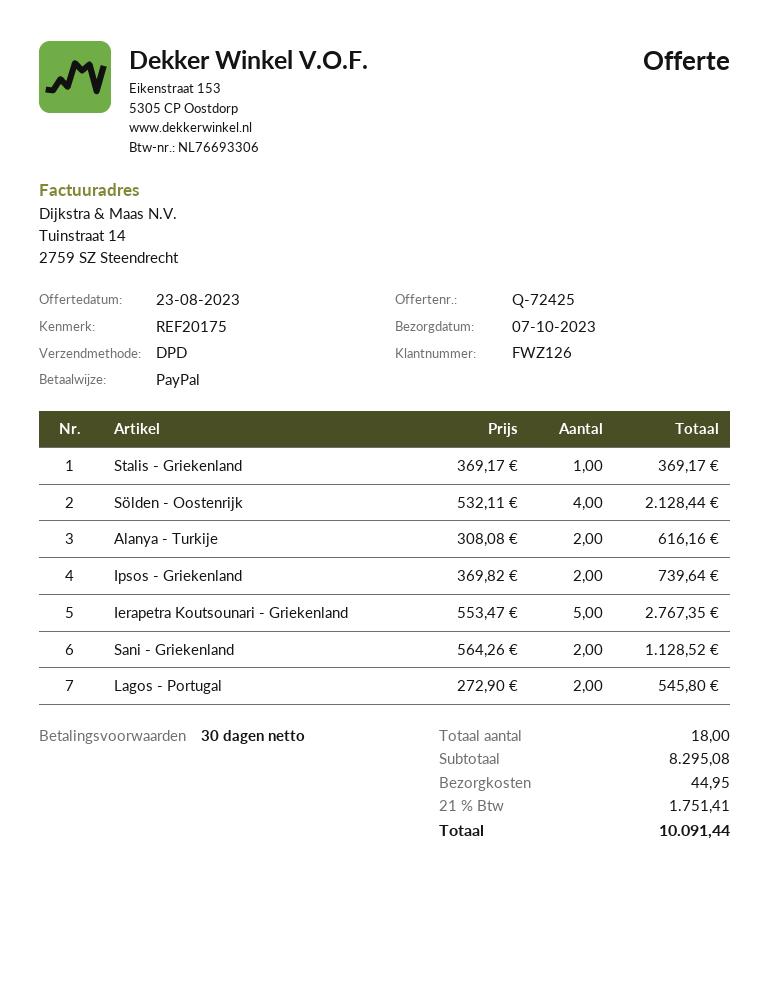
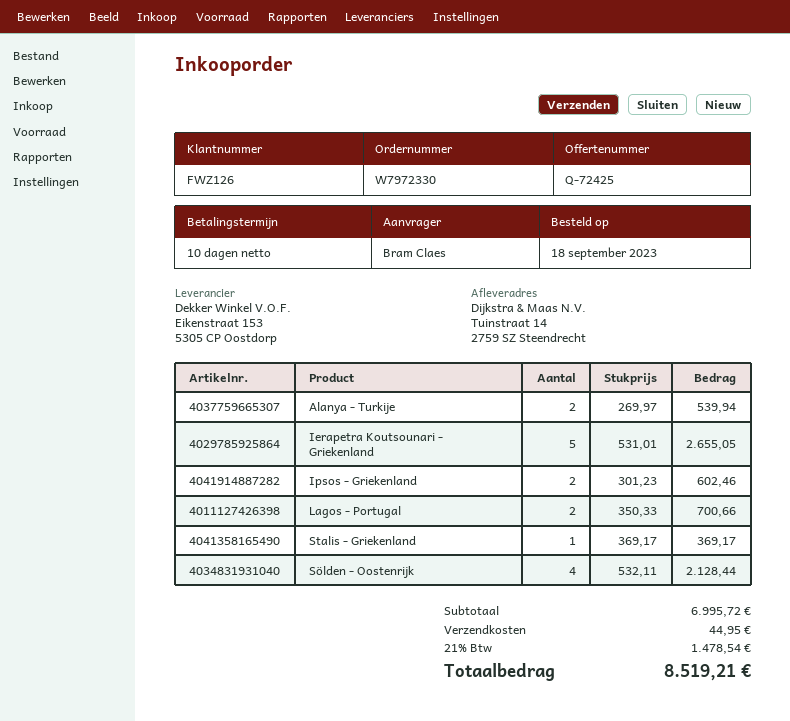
payment terms: 30 days -> 10 days
Alanya - Turkije: 2 x 308.08 = 616.16 -> 2 x 269.97 = 539.94
Ipsos - Griekenland: 2 x 369.82 = 739.64 -> 2 x 301.23 = 602.46
Ierapetra Koutsounari - Griekenland: 5 x 553.47 = 2767.35 -> 5 x 531.01 = 2655.05
Sani - Griekenland: 2 x 564.26 = 1128.52 -> none
Lagos - Portugal: 2 x 272.90 = 545.80 -> 2 x 350.33 = 700.66
subtotal: 8295.08 -> 6995.72
tax: 21% = 1751.41 -> 21% = 1478.54
total: 10091.44 -> 8519.21

